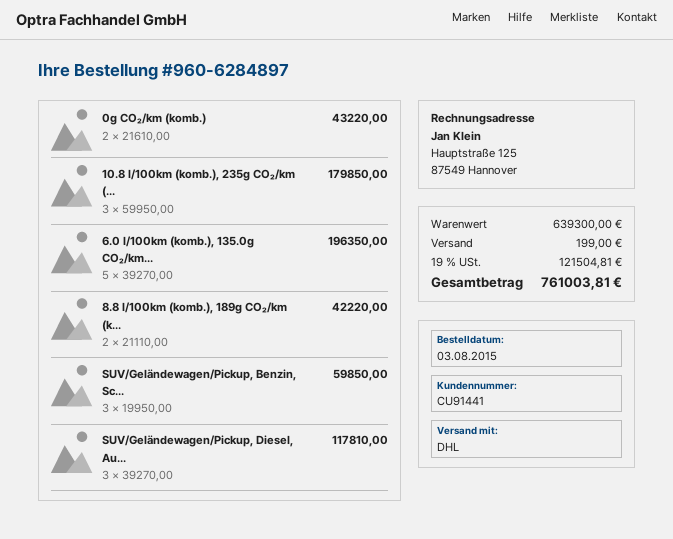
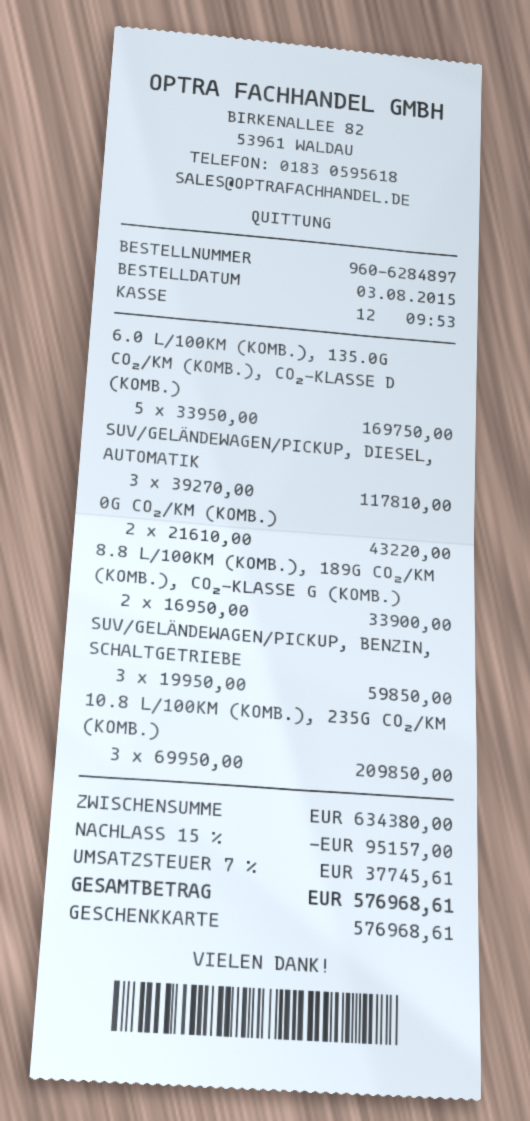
10.8 l/100km (komb.), 235g CO₂/km (...: 3 x 59950.00 = 179850.00 -> 3 x 69950.00 = 209850.00
6.0 l/100km (komb.), 135.0g CO₂/km...: 5 x 39270.00 = 196350.00 -> 5 x 33950.00 = 169750.00
8.8 l/100km (komb.), 189g CO₂/km (k...: 2 x 21110.00 = 42220.00 -> 2 x 16950.00 = 33900.00
subtotal: 639300.00 -> 634380.00
discount: none -> 15% = 95157.00
shipping: 199.00 -> none
tax: 19% = 121504.81 -> 7% = 37745.61
total: 761003.81 -> 576968.61

